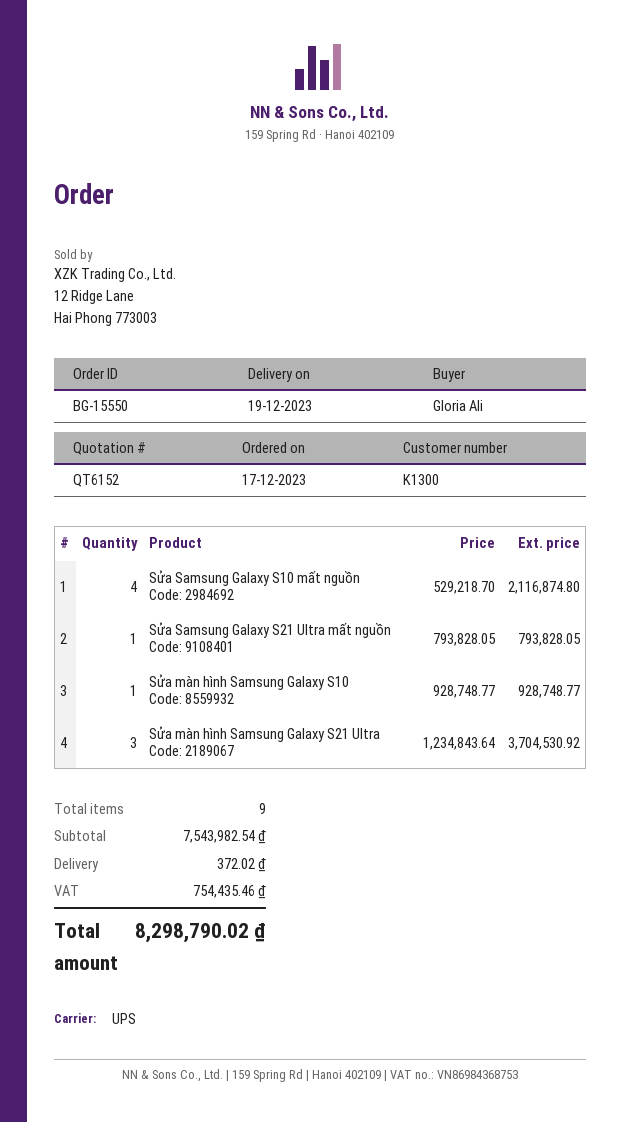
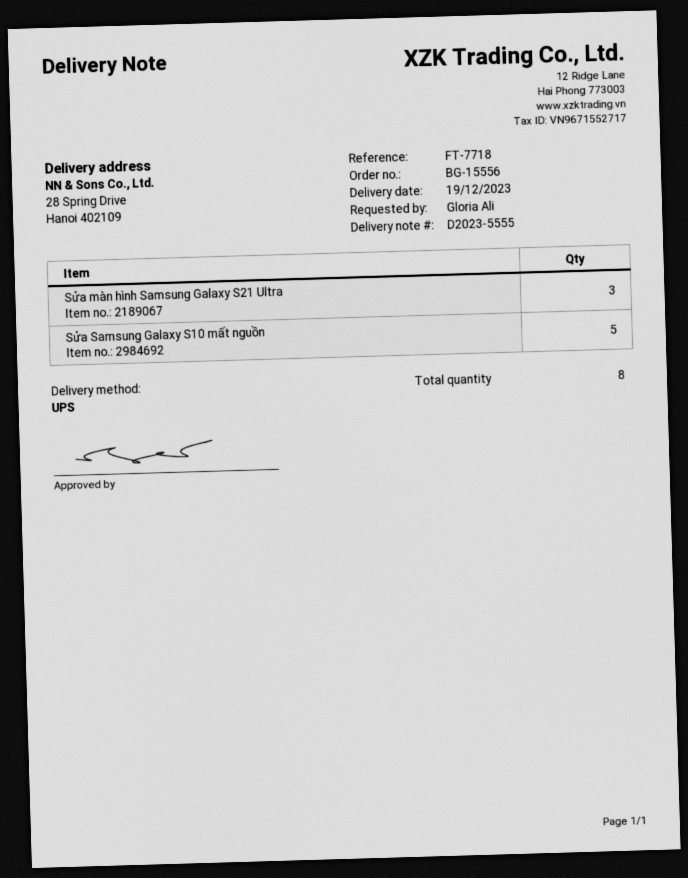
order number: BG-15550 -> BG-15556
Sửa Samsung Galaxy S10 mất nguồn: 4 -> 5
Sửa Samsung Galaxy S21 Ultra mất nguồn: 1 -> none
Sửa màn hình Samsung Galaxy S10: 1 -> none
total quantity: 9 -> 8

